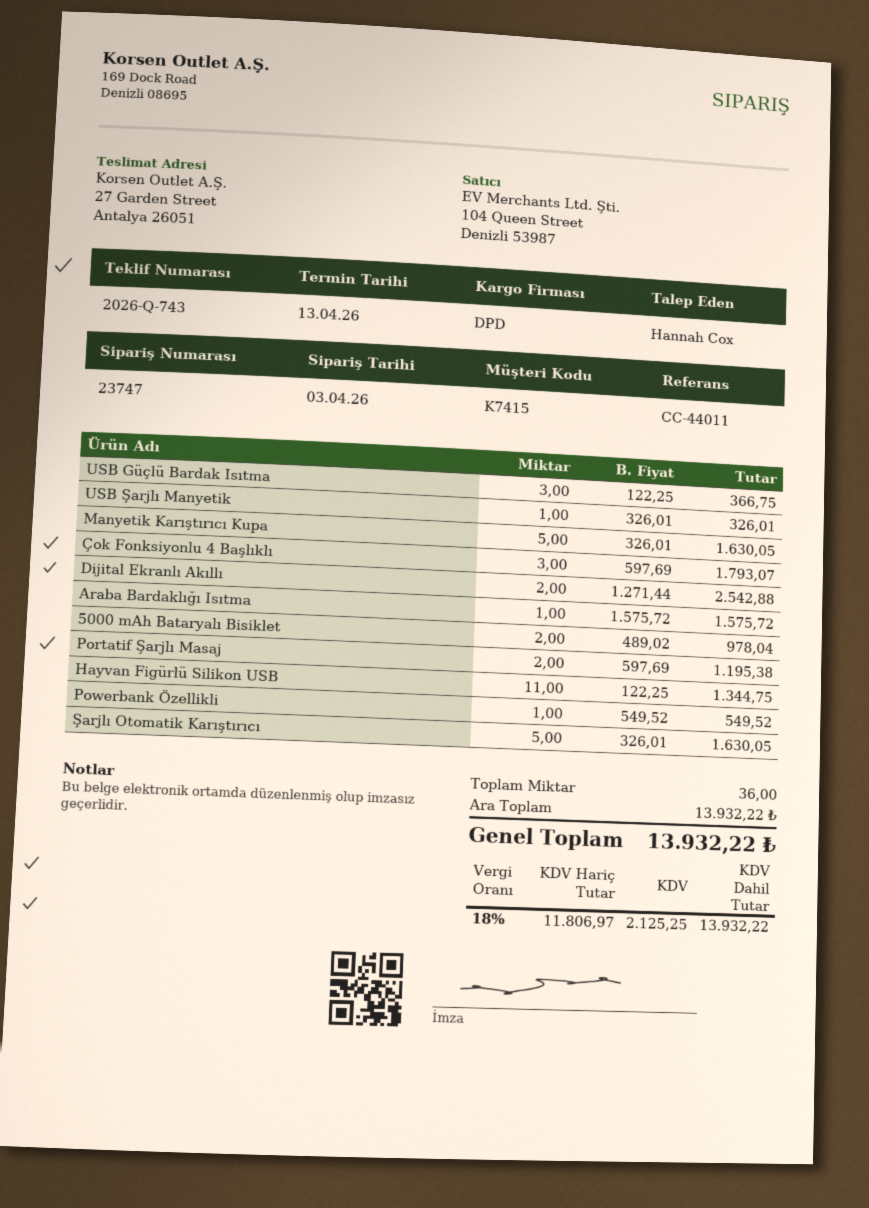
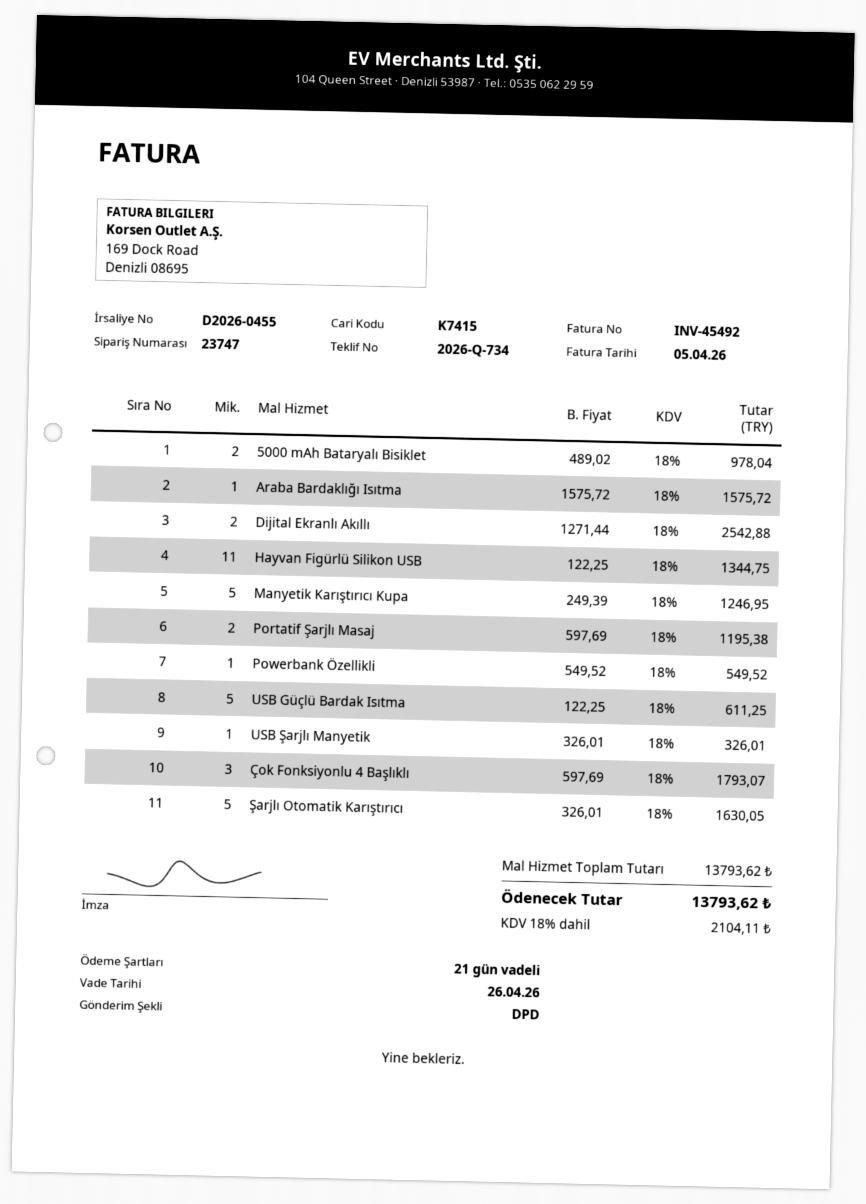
quote number: 2026-Q-743 -> 2026-Q-734
USB Güçlü Bardak Isıtma: 3 x 122.25 = 366.75 -> 5 x 122.25 = 611.25
Manyetik Karıştırıcı Kupa: 5 x 326.01 = 1630.05 -> 5 x 249.39 = 1246.95
subtotal: 13932.22 -> 13793.62
tax: 18% = 2125.25 -> 18% = 2104.11
total: 13932.22 -> 13793.62

